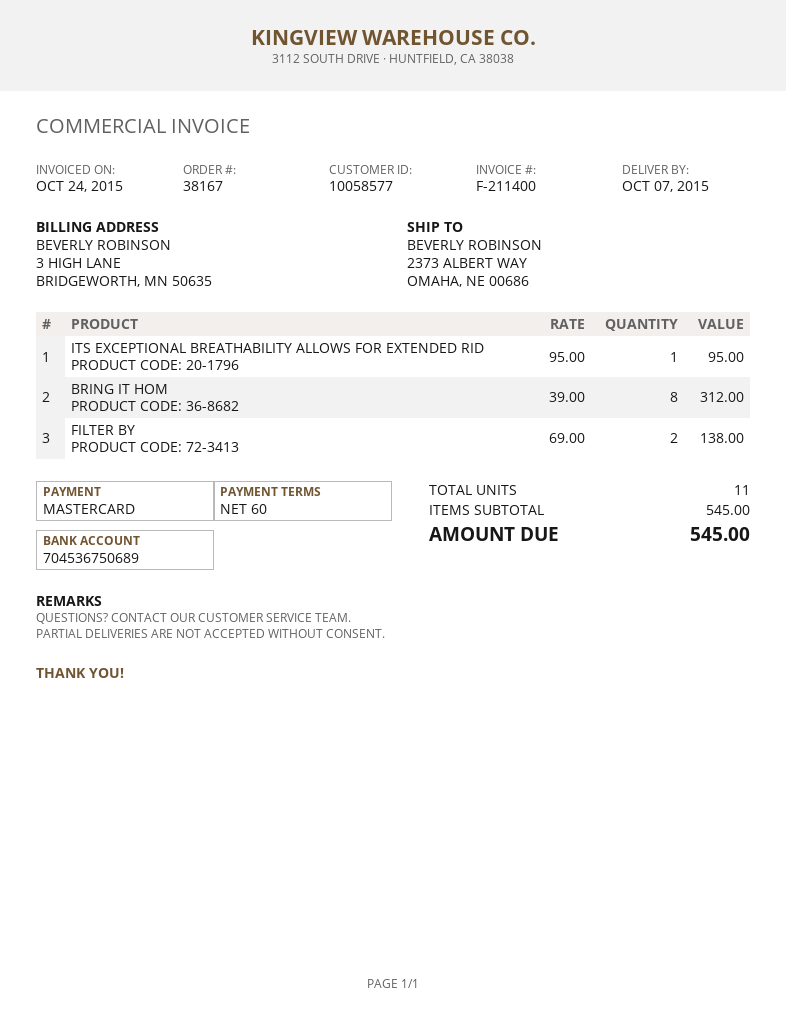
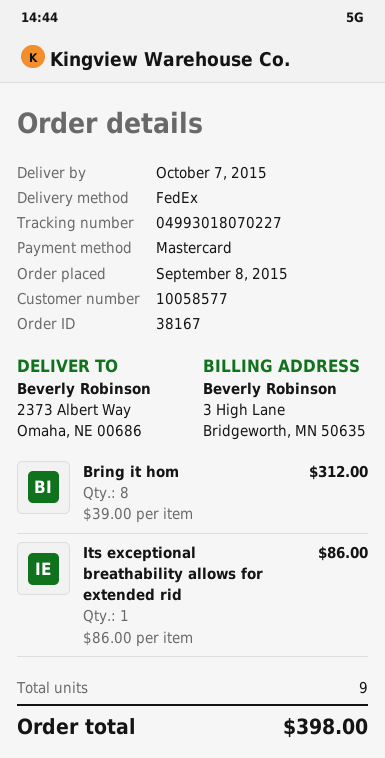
ITS EXCEPTIONAL BREATHABILITY ALLOWS FOR EXTENDED RID: 1 x 95.00 = 95.00 -> 1 x 86.00 = 86.00
FILTER BY: 2 x 69.00 = 138.00 -> none
total quantity: 11 -> 9
total: 545.00 -> 398.00

